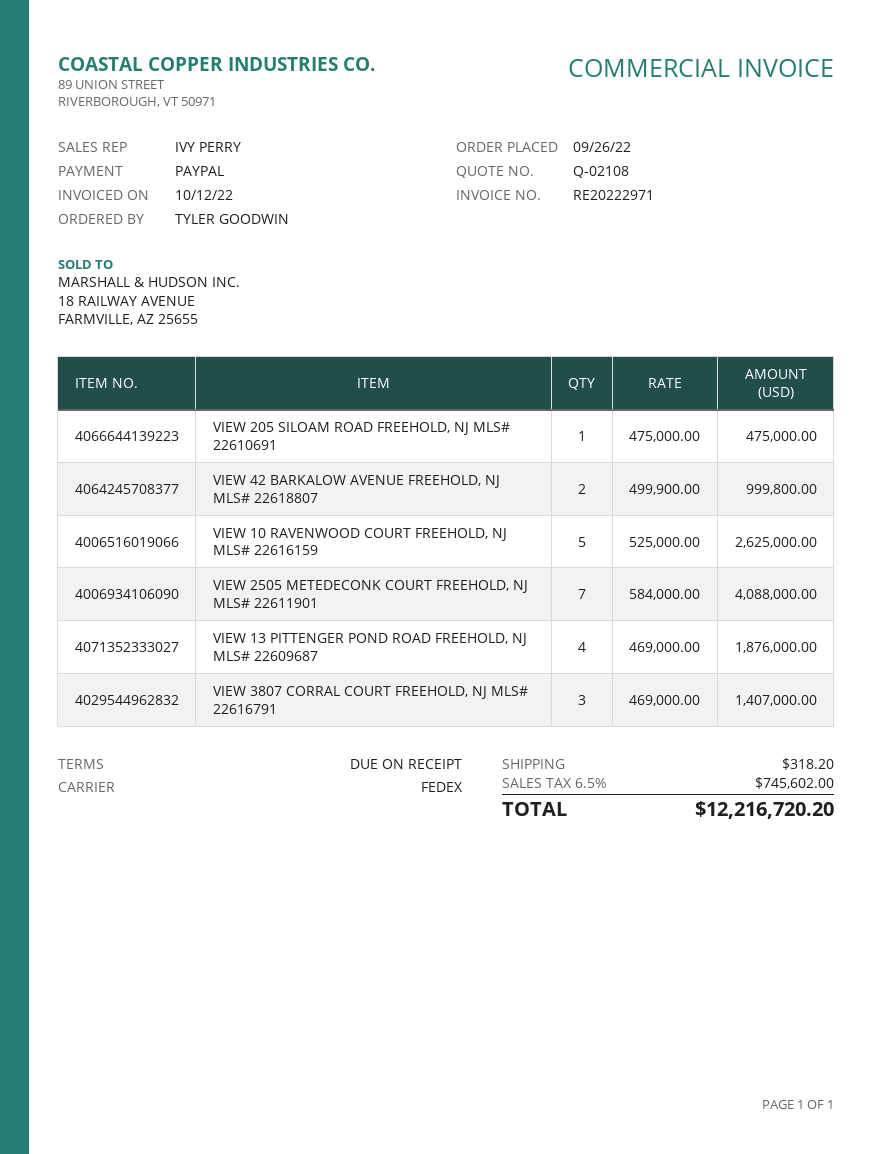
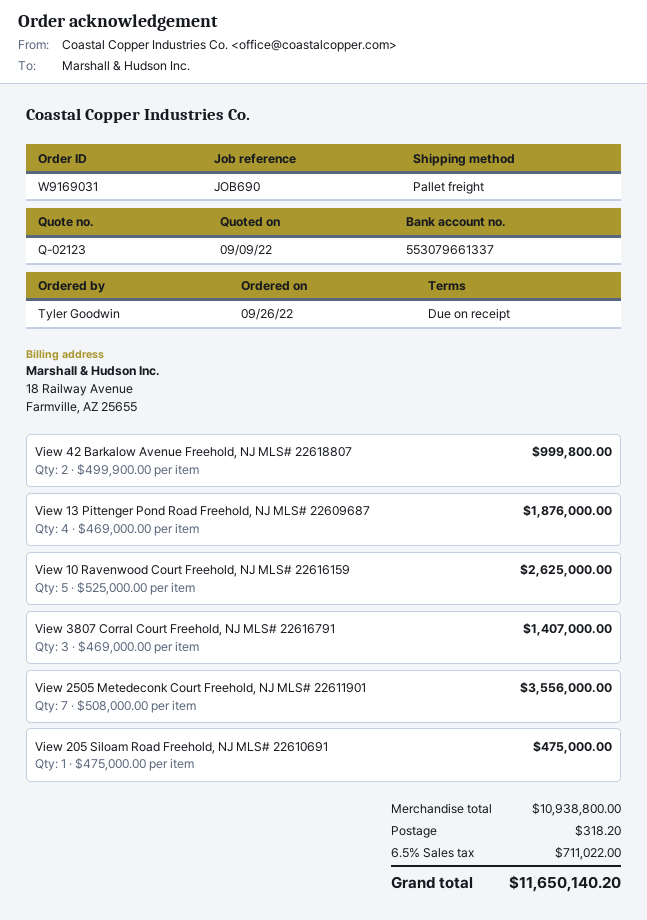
quote number: Q-02108 -> Q-02123
shipping method: FedEx -> pallet freight
VIEW 2505 METEDECONK COURT FREEHOLD, NJ MLS# 22611901: 7 x 584000.00 = 4088000.00 -> 7 x 508000.00 = 3556000.00
tax: 6.5% = 745602.00 -> 6.5% = 711022.00
total: 12216720.20 -> 11650140.20

